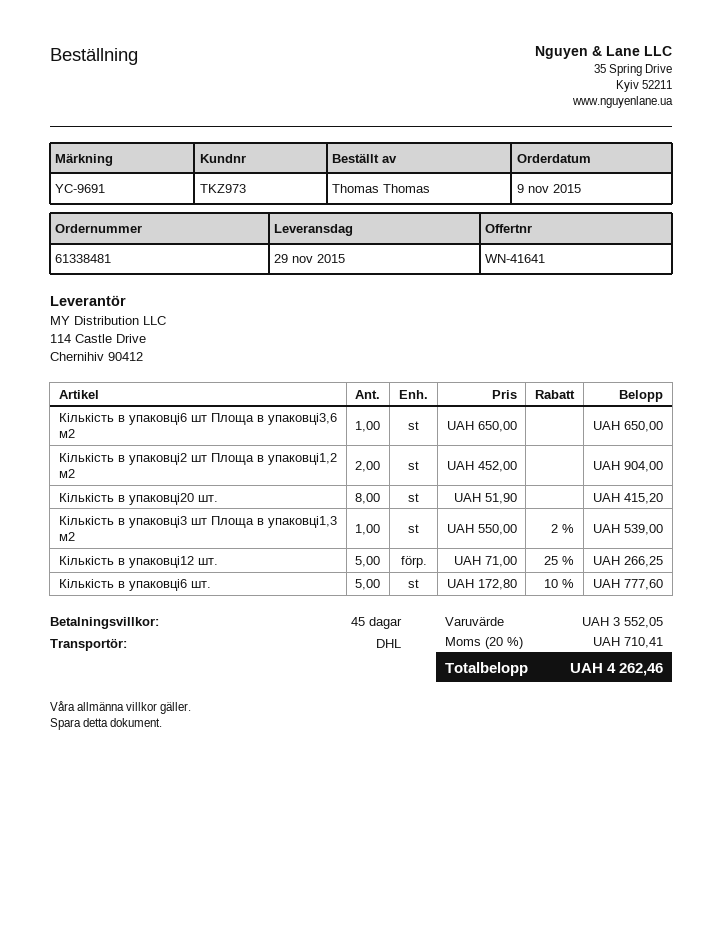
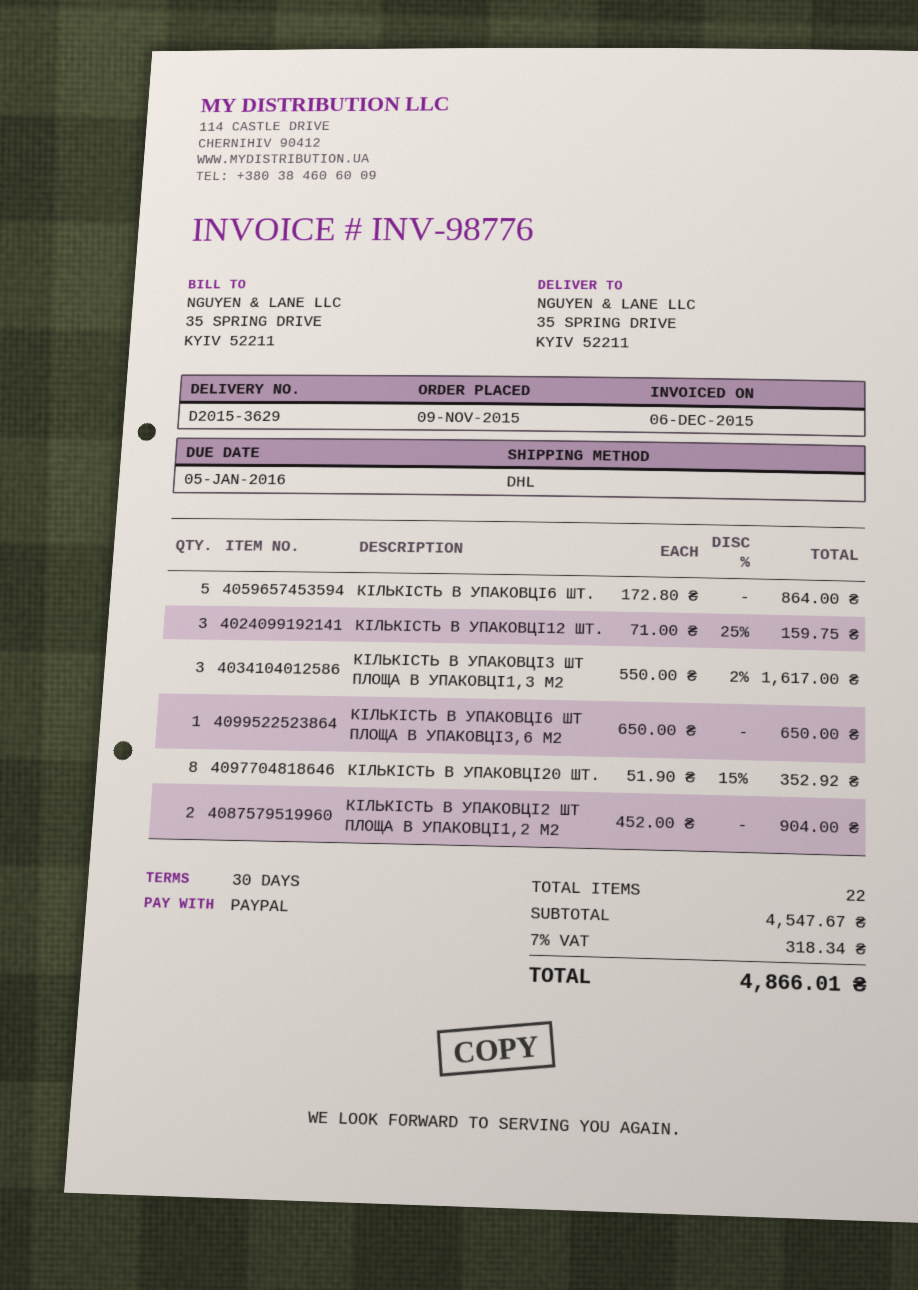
payment terms: 45 days -> 30 days
Кількість в упаковці20 шт.: 8 x 51.90 = 415.20 -> 8 x 51.90 - 15% = 352.92
Кількість в упаковці3 шт Площа в упаковці1,3 м2: 1 x 550.00 - 2% = 539.00 -> 3 x 550.00 - 2% = 1617.00
Кількість в упаковці12 шт.: 5 x 71.00 - 25% = 266.25 -> 3 x 71.00 - 25% = 159.75
Кількість в упаковці6 шт.: 5 x 172.80 - 10% = 777.60 -> 5 x 172.80 = 864.00
subtotal: 3552.05 -> 4547.67
tax: 20% = 710.41 -> 7% = 318.34
total: 4262.46 -> 4866.01

